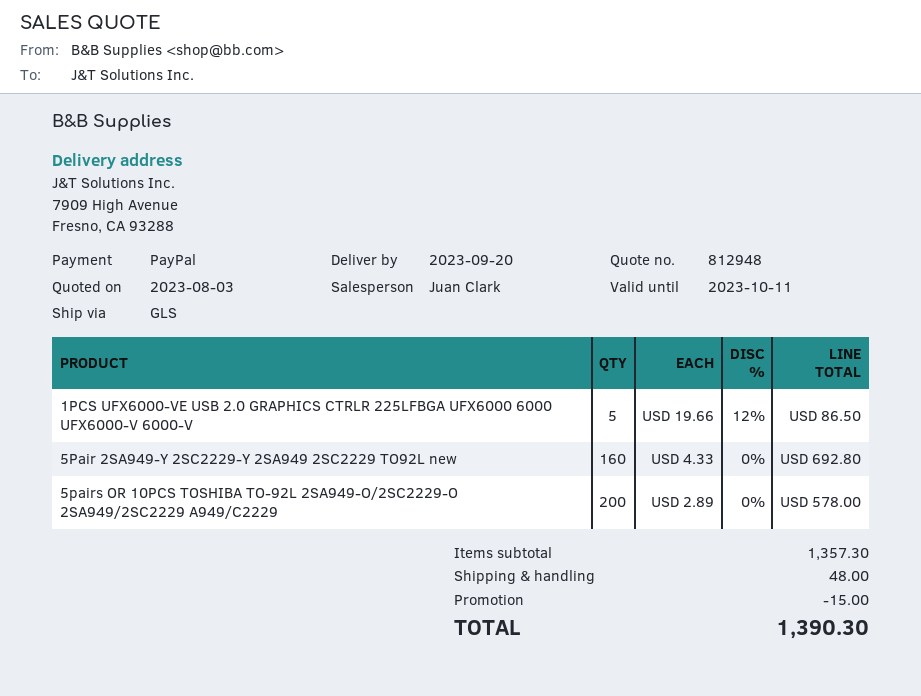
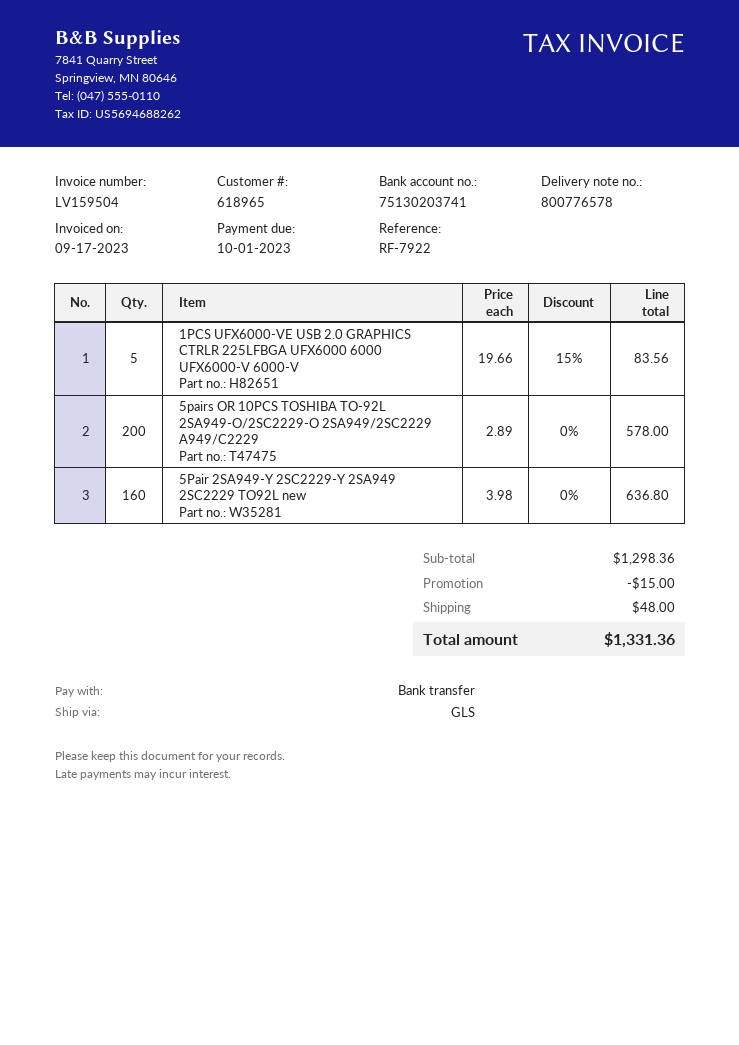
payment method: PayPal -> bank transfer
1PCS UFX6000-VE USB 2.0 GRAPHICS CTRLR 225LFBGA UFX6000 6000 UFX6000-V 6000-V: 5 x 19.66 - 12% = 86.50 -> 5 x 19.66 - 15% = 83.56
5Pair 2SA949-Y 2SC2229-Y 2SA949 2SC2229 TO92L new: 160 x 4.33 = 692.80 -> 160 x 3.98 = 636.80
subtotal: 1357.30 -> 1298.36
total: 1390.30 -> 1331.36

